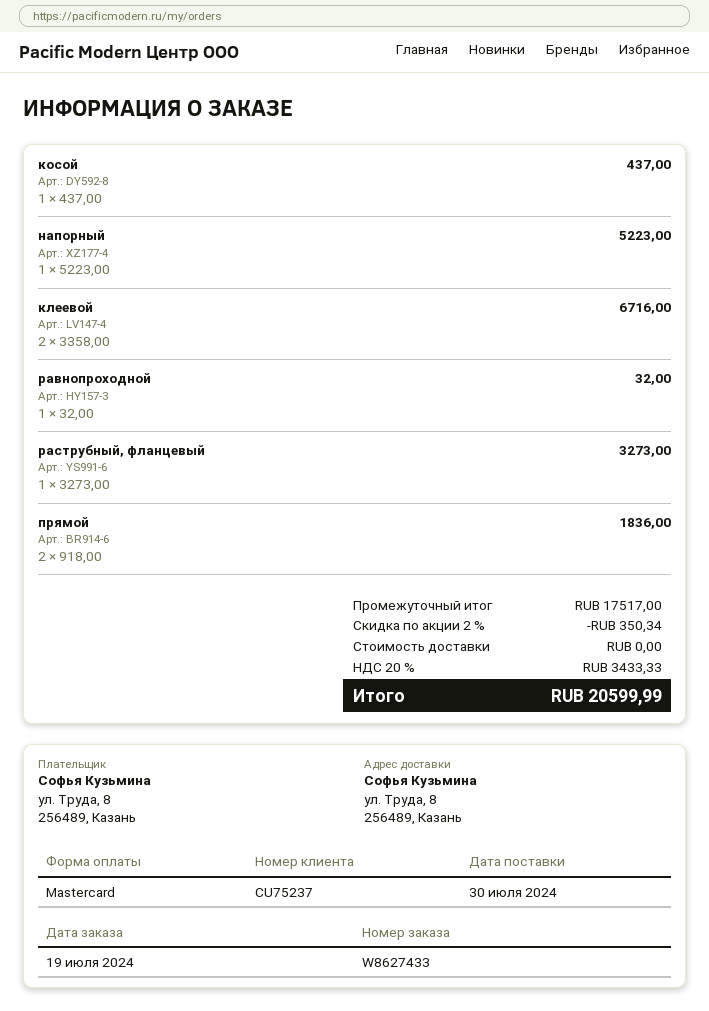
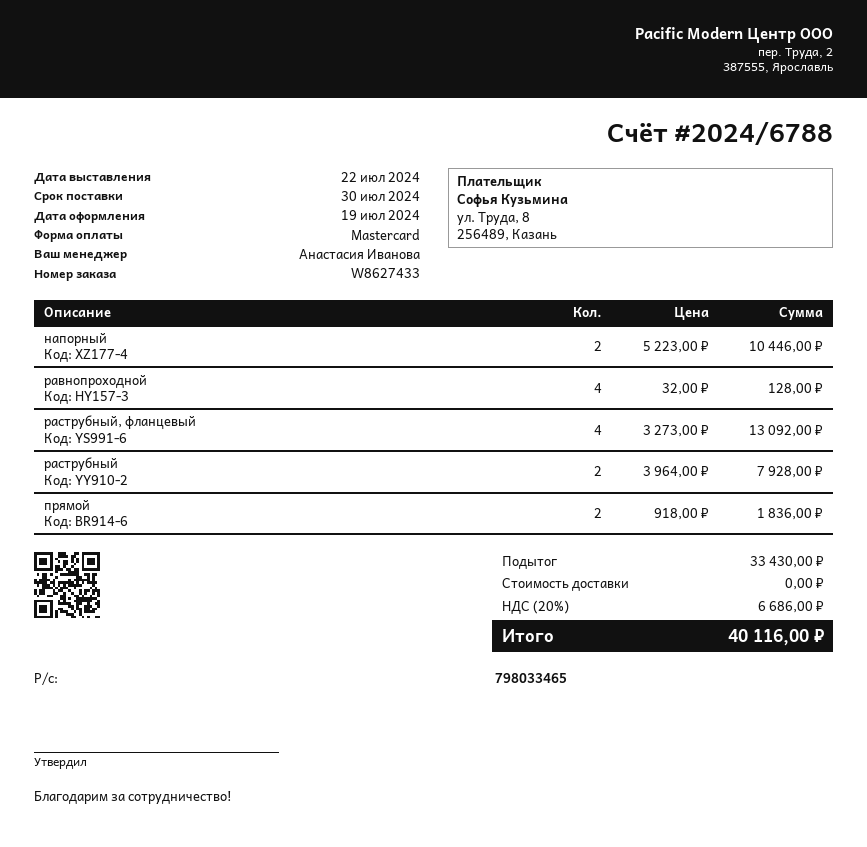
косой: 1 x 437.00 = 437.00 -> none
напорный: 1 x 5223.00 = 5223.00 -> 2 x 5223.00 = 10446.00
клеевой: 2 x 3358.00 = 6716.00 -> none
равнопроходной: 1 x 32.00 = 32.00 -> 4 x 32.00 = 128.00
раструбный, фланцевый: 1 x 3273.00 = 3273.00 -> 4 x 3273.00 = 13092.00
раструбный: none -> 2 x 3964.00 = 7928.00
subtotal: 17517.00 -> 33430.00
discount: 2% = 350.34 -> none
tax: 20% = 3433.33 -> 20% = 6686.00
total: 20599.99 -> 40116.00

